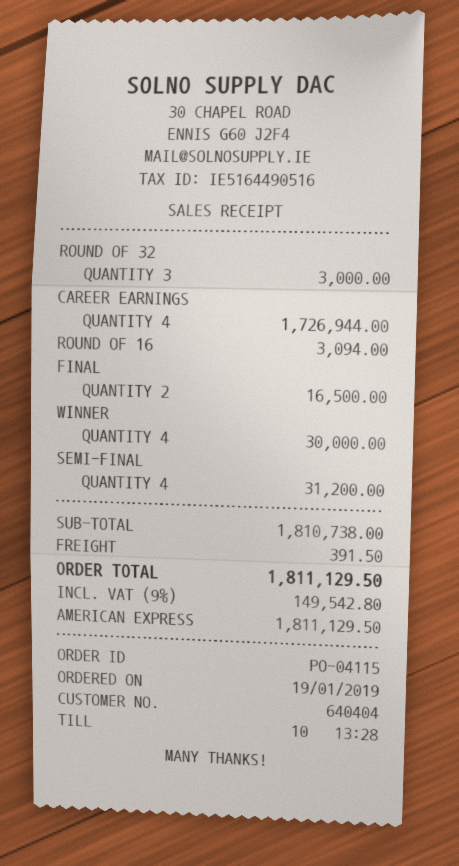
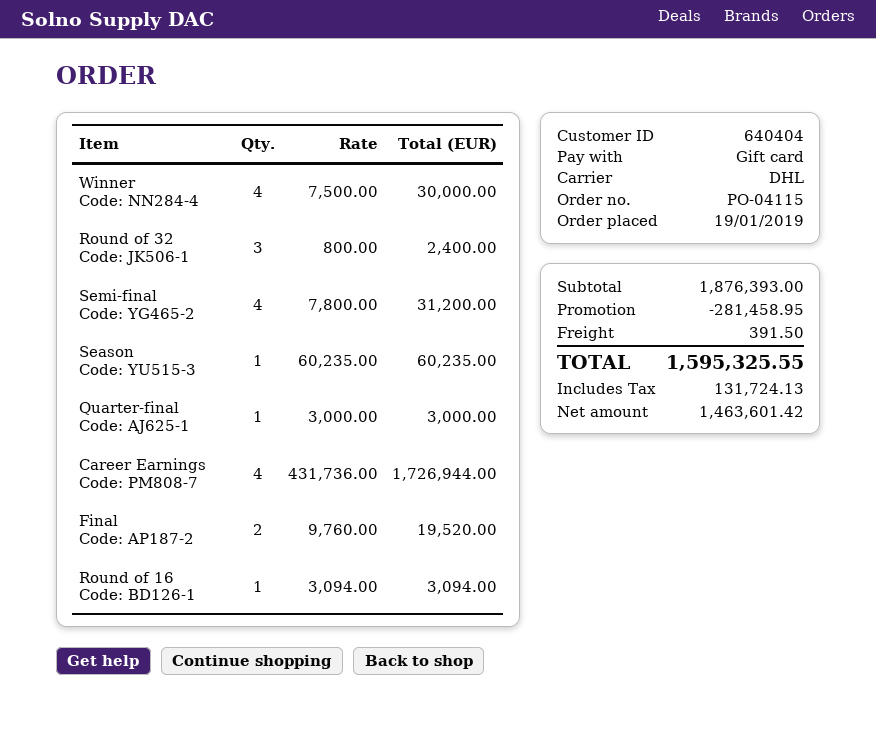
payment method: American Express -> gift card
ROUND OF 32: 3 for 3000.00 -> 3 for 2400.00
FINAL: 2 for 16500.00 -> 2 for 19520.00
Season: none -> 1 for 60235.00
Quarter-final: none -> 1 for 3000.00
subtotal: 1810738.00 -> 1876393.00
discount: none -> 281458.95
tax: 149542.80 -> 131724.13
total: 1811129.50 -> 1595325.55

